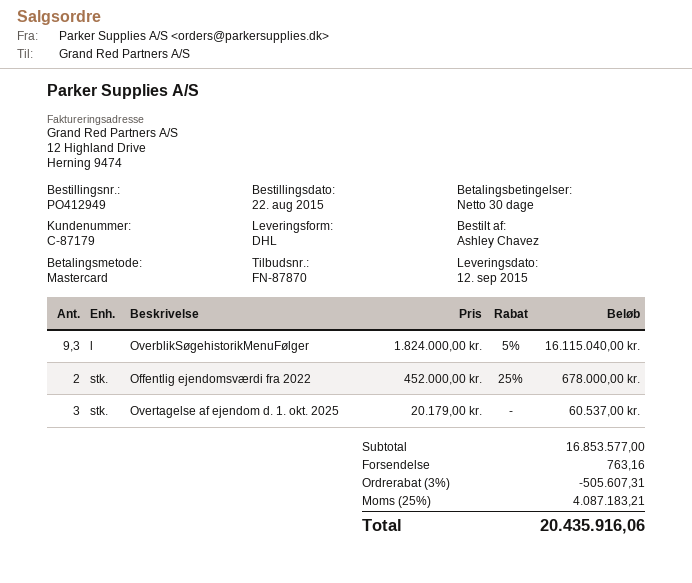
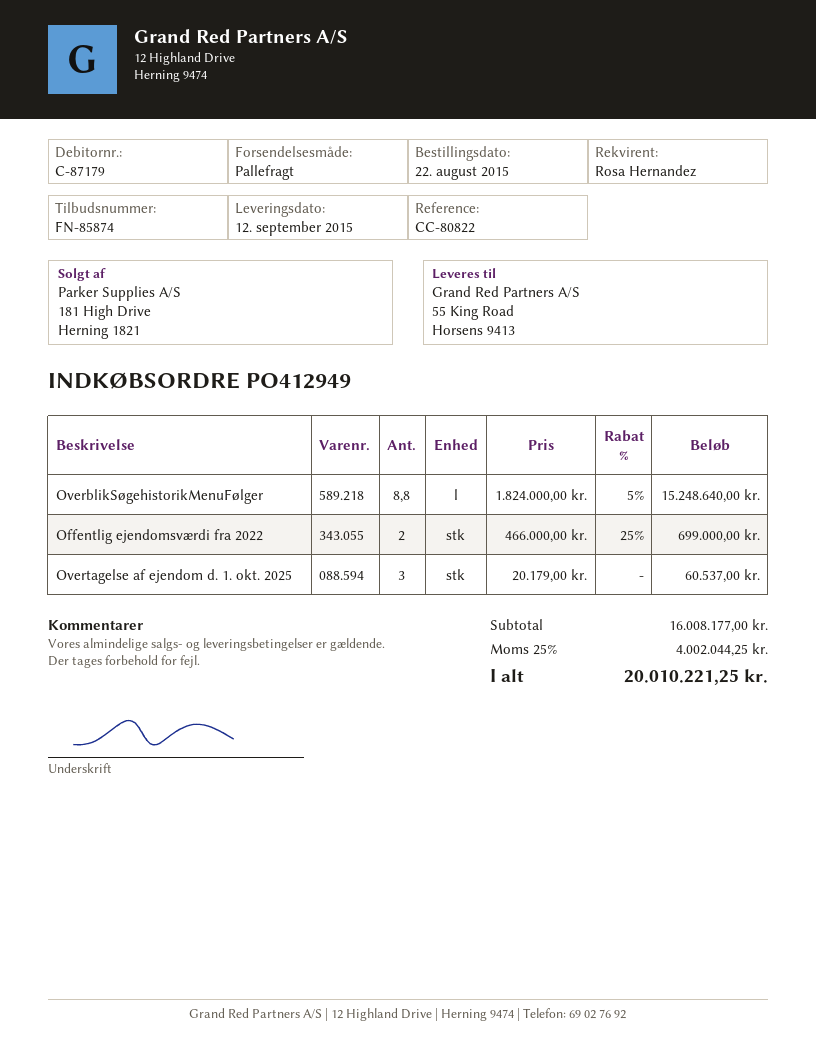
quote number: FN-87870 -> FN-85874
ordered by: Ashley Chavez -> Rosa Hernandez
shipping method: DHL -> pallet freight
OverblikSøgehistorikMenuFølger: 9.3 x 1824000.00 - 5% = 16115040.00 -> 8.8 x 1824000.00 - 5% = 15248640.00
Offentlig ejendomsværdi fra 2022: 2 x 452000.00 - 25% = 678000.00 -> 2 x 466000.00 - 25% = 699000.00
subtotal: 16853577.00 -> 16008177.00
discount: 3% = 505607.31 -> none
shipping: 763.16 -> none
tax: 25% = 4087183.21 -> 25% = 4002044.25
total: 20435916.06 -> 20010221.25

